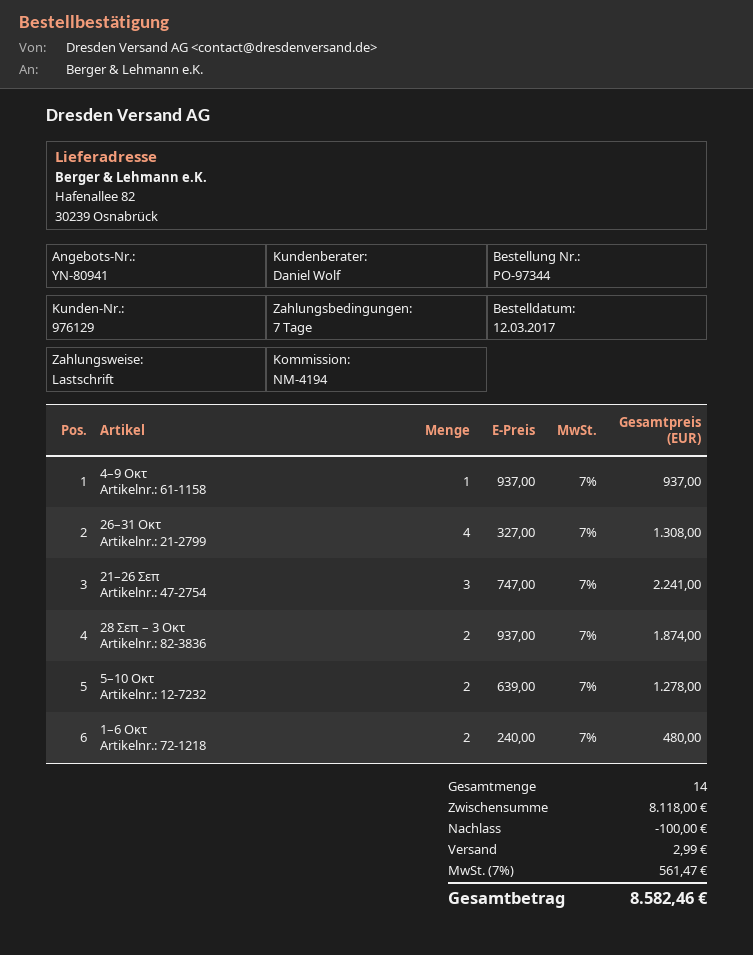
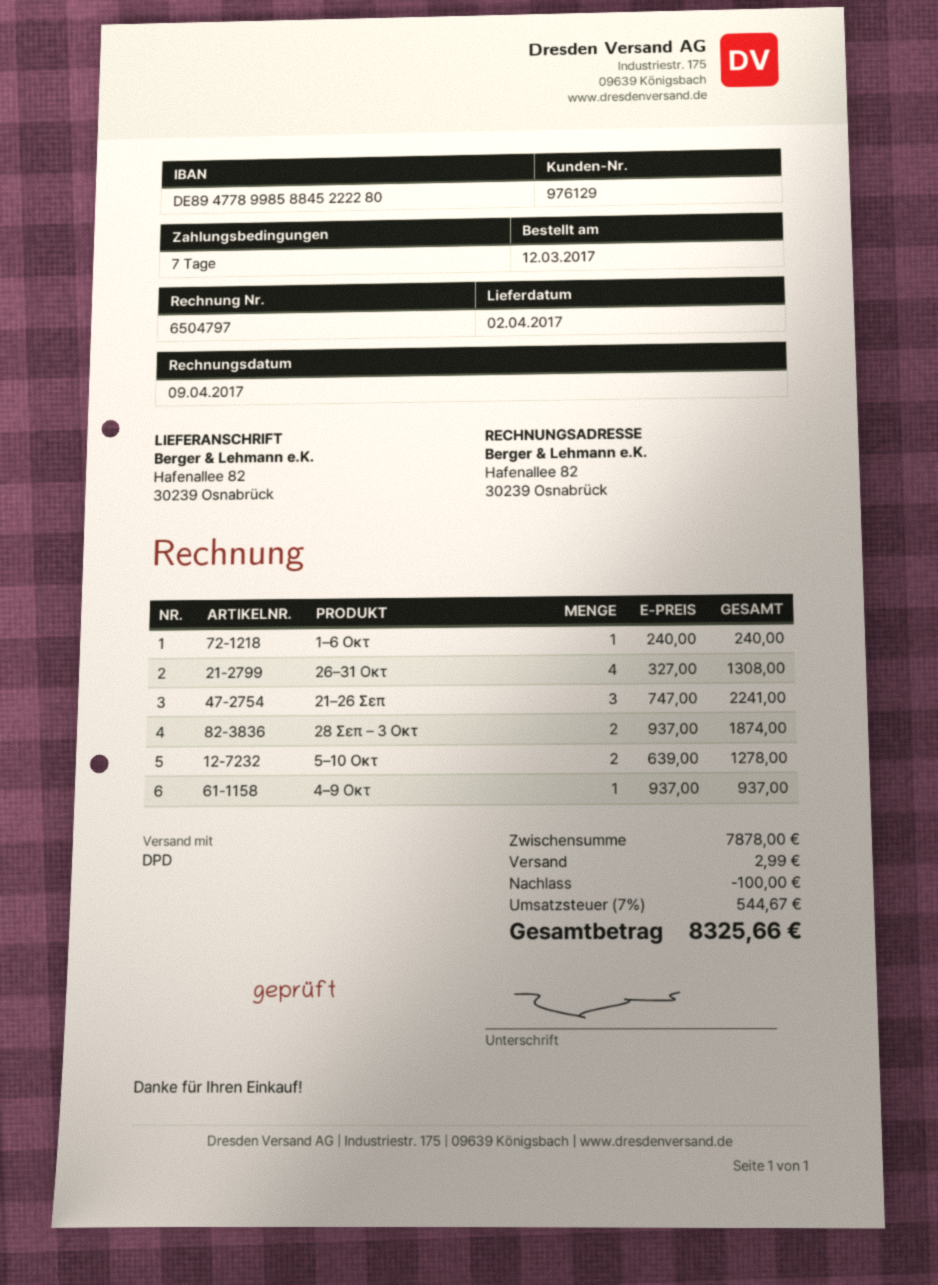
1–6 Οκτ: 2 x 240.00 = 480.00 -> 1 x 240.00 = 240.00
subtotal: 8118.00 -> 7878.00
tax: 7% = 561.47 -> 7% = 544.67
total: 8582.46 -> 8325.66

